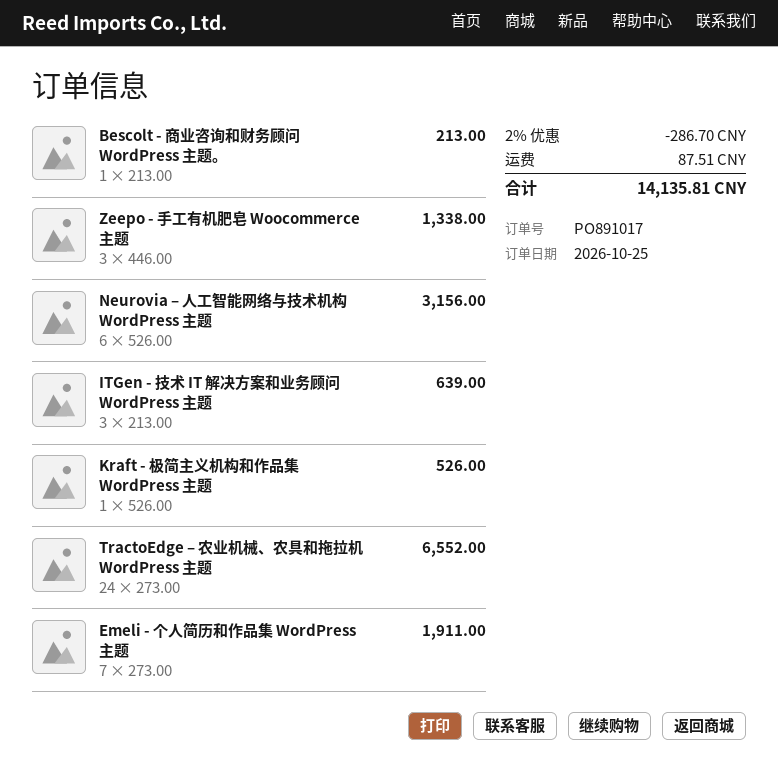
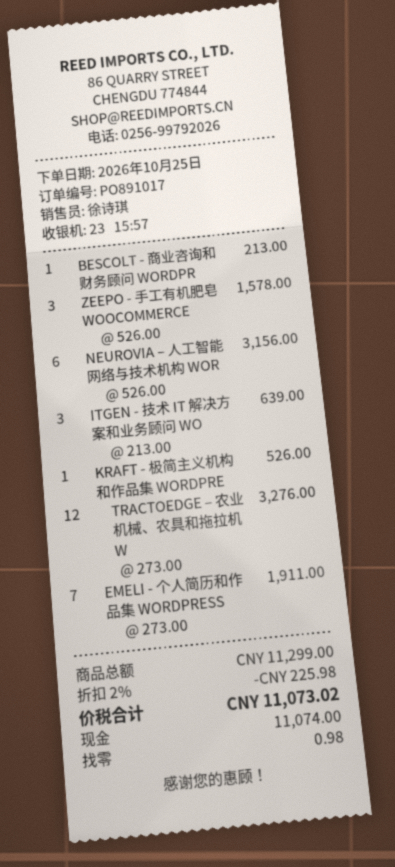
Zeepo - 手工有机肥皂 Woocommerce 主题: 3 x 446.00 = 1338.00 -> 3 x 526.00 = 1578.00
TractoEdge – 农业机械、农具和拖拉机 WordPress 主题: 24 x 273.00 = 6552.00 -> 12 x 273.00 = 3276.00
discount: 2% = 286.70 -> 2% = 225.98
shipping: 87.51 -> none
total: 14135.81 -> 11073.02

